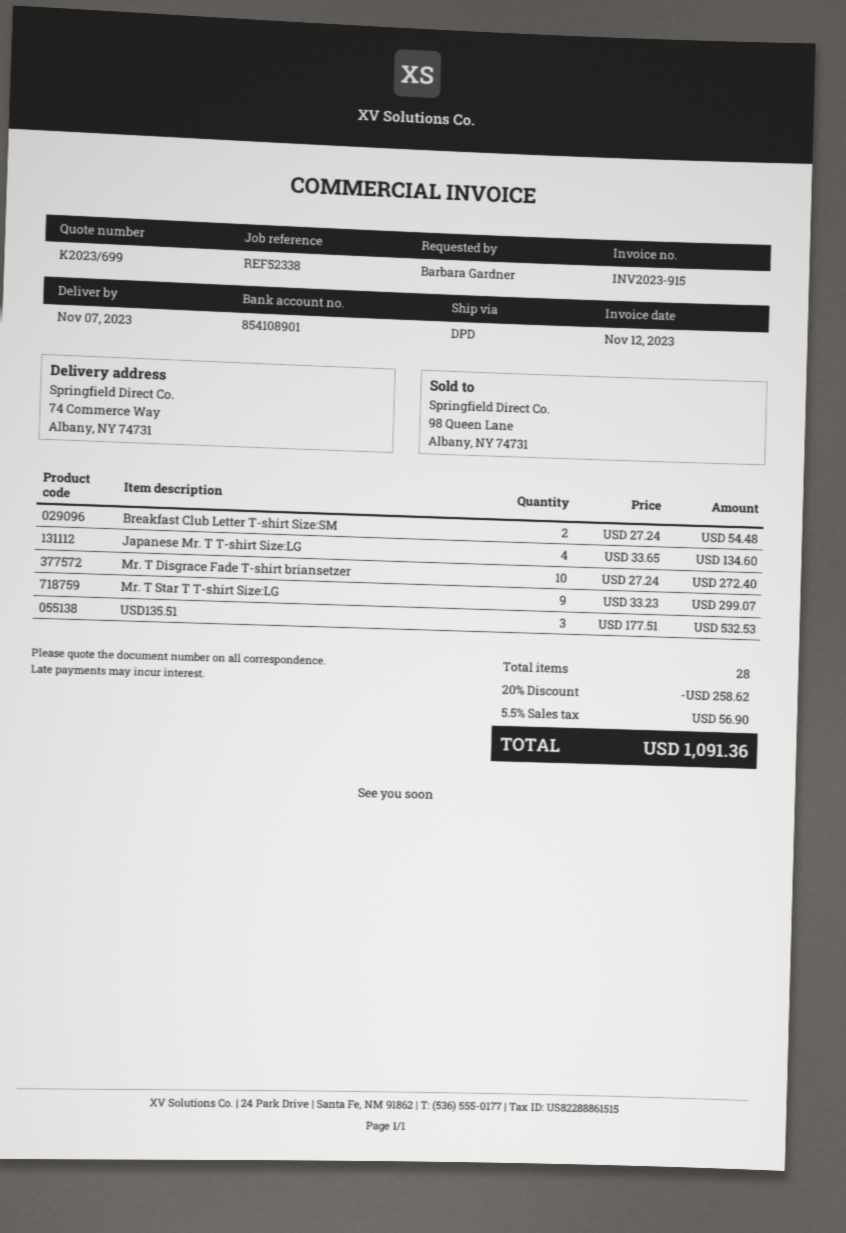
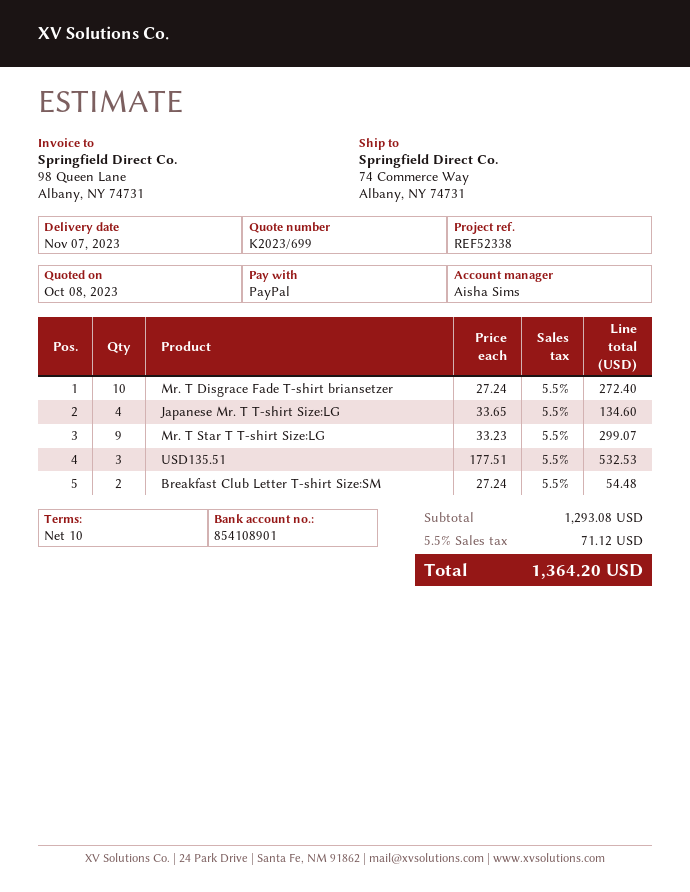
discount: 20% = 258.62 -> none
tax: 5.5% = 56.90 -> 5.5% = 71.12
total: 1091.36 -> 1364.20

